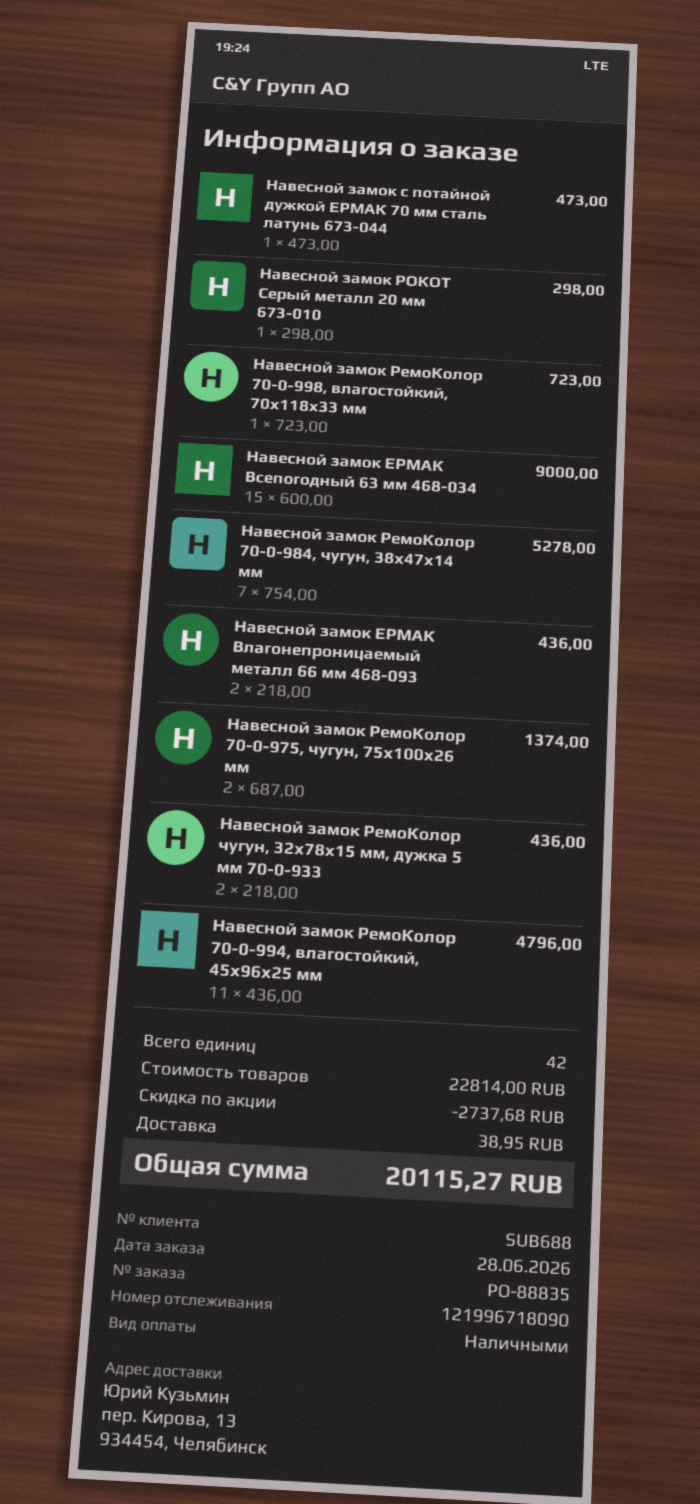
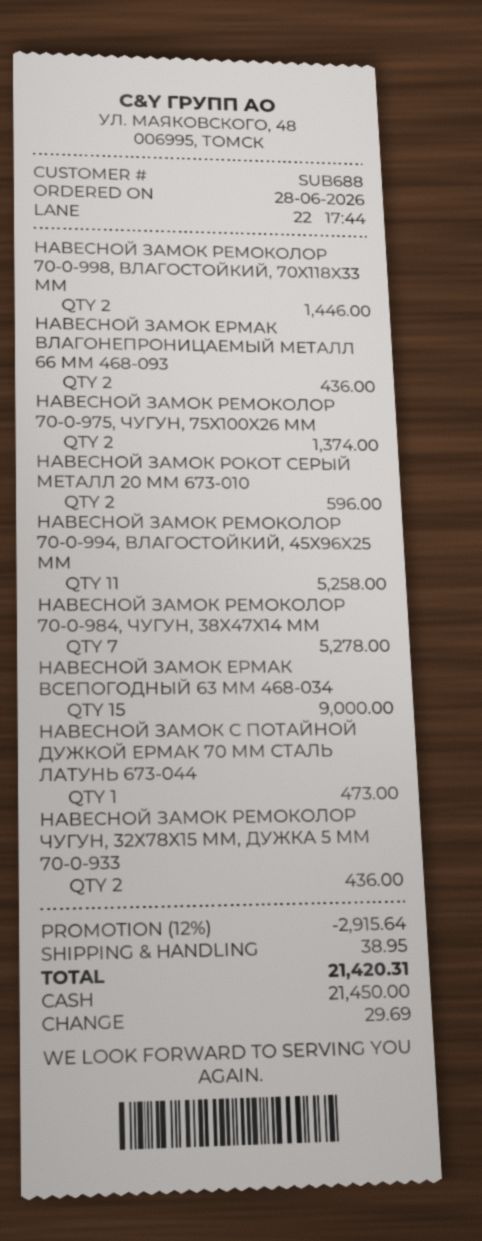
Навесной замок РОКОТ Серый металл 20 мм 673-010: 1 for 298.00 -> 2 for 596.00
Навесной замок РемоКолор 70-0-998, влагостойкий, 70x118x33 мм: 1 for 723.00 -> 2 for 1446.00
Навесной замок РемоКолор 70-0-994, влагостойкий, 45x96x25 мм: 11 for 4796.00 -> 11 for 5258.00
discount: 2737.68 -> 2915.64
total: 20115.27 -> 21420.31

